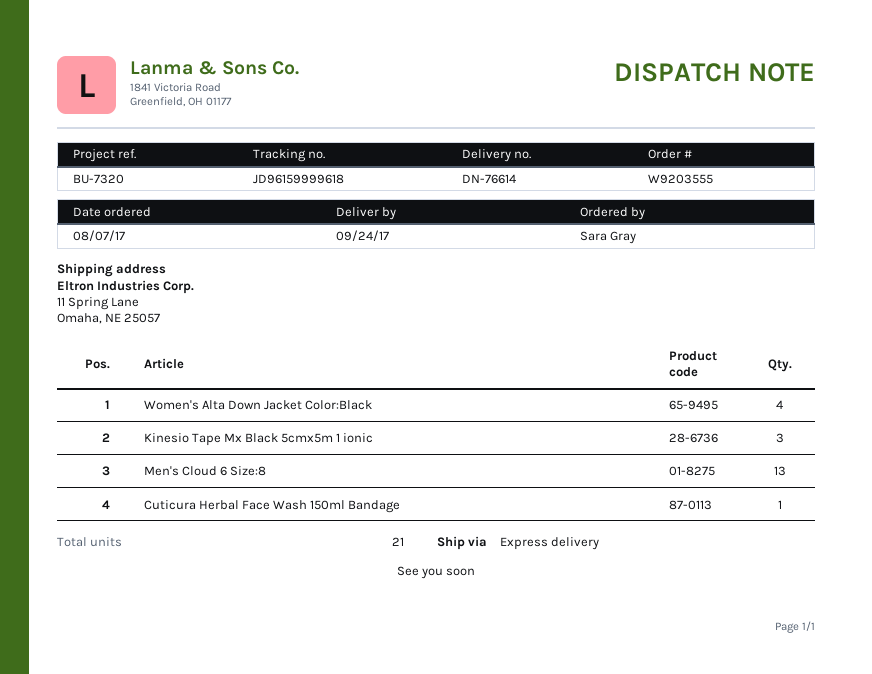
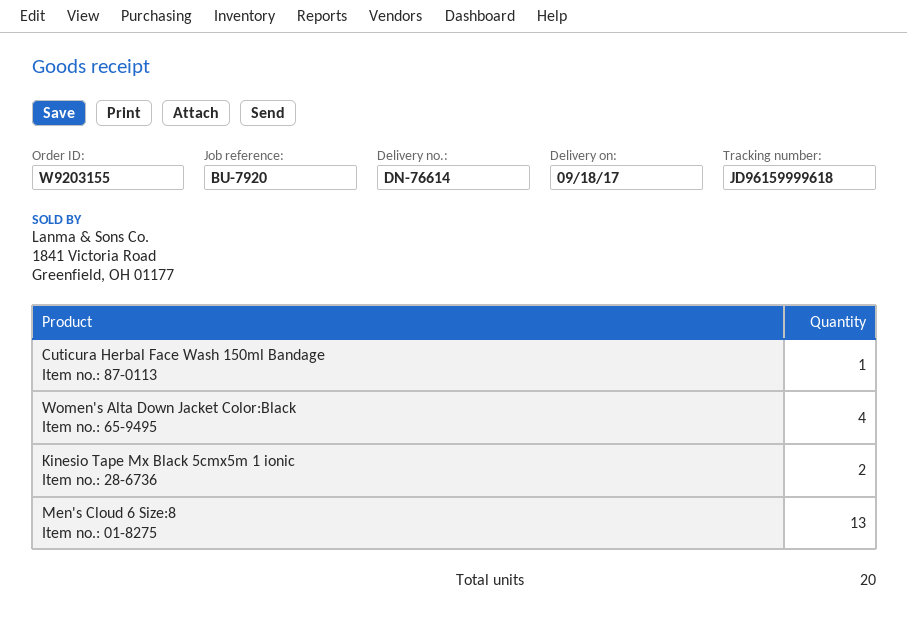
order number: W9203555 -> W9203155
delivery date: 2017-09-24 -> 2017-09-18
reference: BU-7320 -> BU-7920
Kinesio Tape Mx Black 5cmx5m 1 ionic: 3 -> 2
total quantity: 21 -> 20

